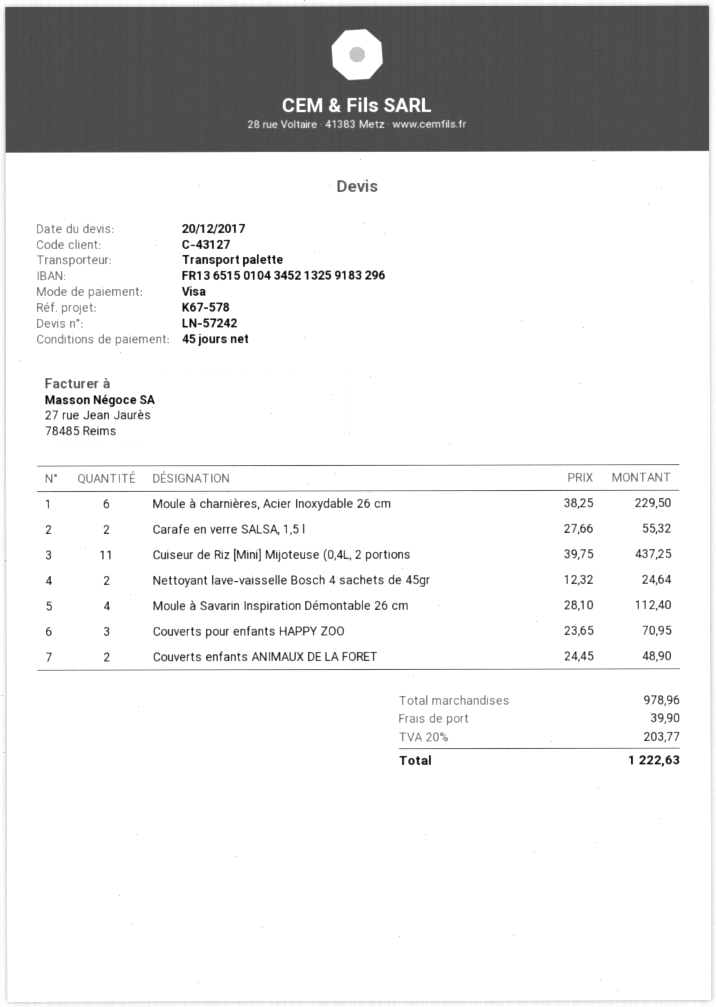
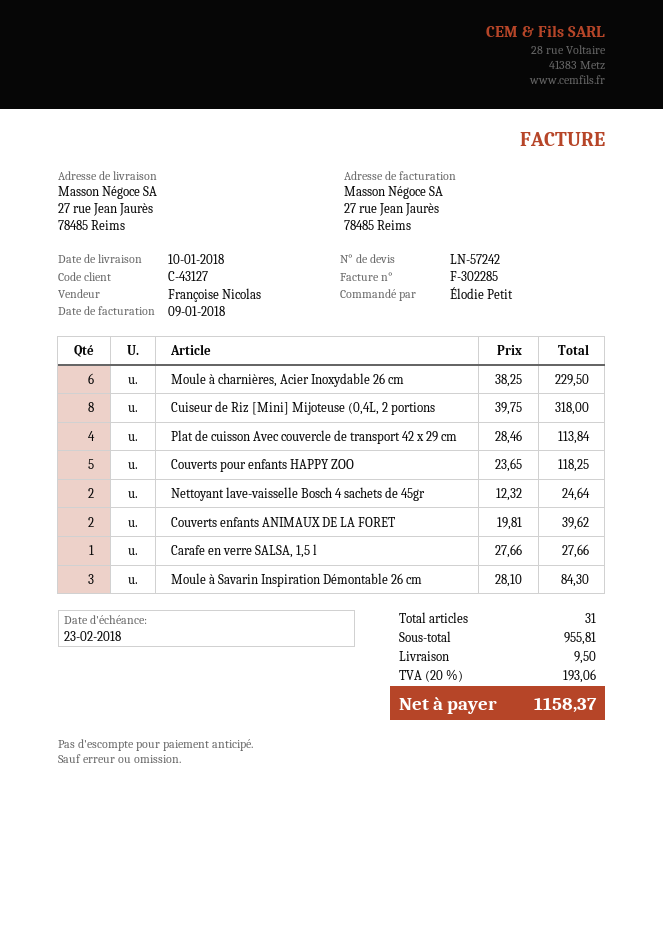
Carafe en verre SALSA, 1,5 l: 2 x 27.66 = 55.32 -> 1 x 27.66 = 27.66
Cuiseur de Riz [Mini] Mijoteuse (0,4L, 2 portions: 11 x 39.75 = 437.25 -> 8 x 39.75 = 318.00
Moule à Savarin Inspiration Démontable 26 cm: 4 x 28.10 = 112.40 -> 3 x 28.10 = 84.30
Couverts pour enfants HAPPY ZOO: 3 x 23.65 = 70.95 -> 5 x 23.65 = 118.25
Couverts enfants ANIMAUX DE LA FORET: 2 x 24.45 = 48.90 -> 2 x 19.81 = 39.62
Plat de cuisson Avec couvercle de transport 42 x 29 cm: none -> 4 x 28.46 = 113.84
subtotal: 978.96 -> 955.81
shipping: 39.90 -> 9.50
tax: 20% = 203.77 -> 20% = 193.06
total: 1222.63 -> 1158.37

